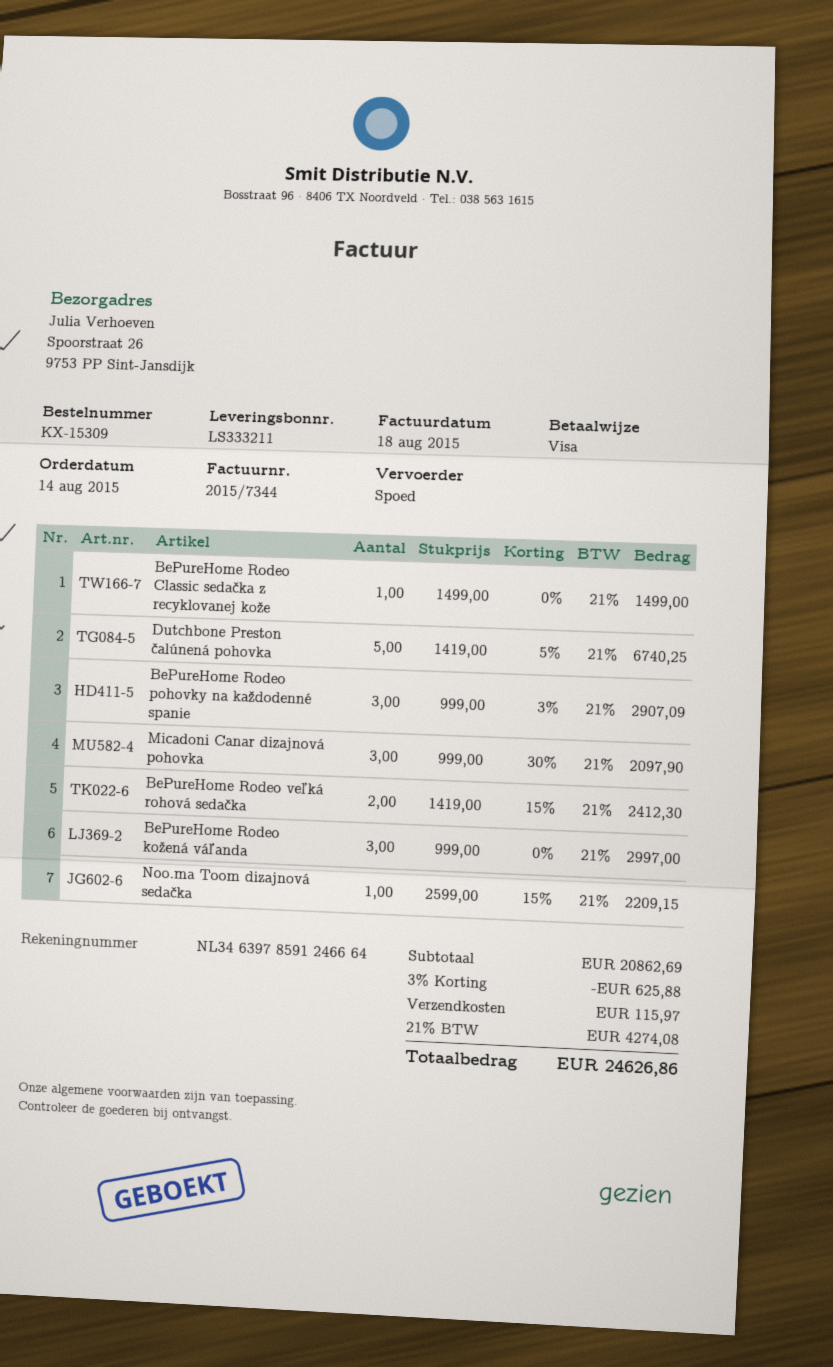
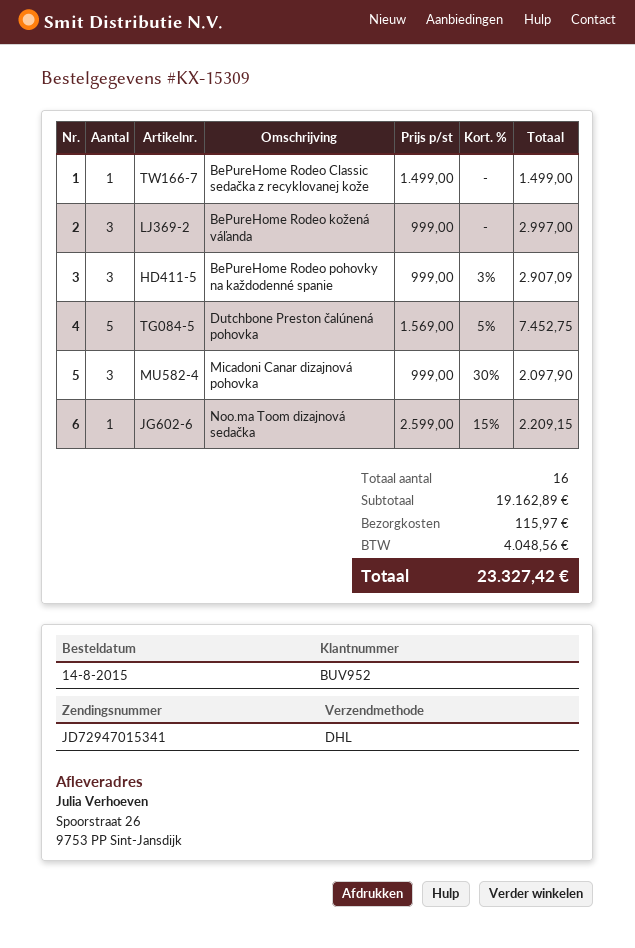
shipping method: express -> DHL
Dutchbone Preston čalúnená pohovka: 5 x 1419.00 - 5% = 6740.25 -> 5 x 1569.00 - 5% = 7452.75
BePureHome Rodeo veľká rohová sedačka: 2 x 1419.00 - 15% = 2412.30 -> none
subtotal: 20862.69 -> 19162.89
discount: 3% = 625.88 -> none
tax: 4274.08 -> 4048.56
total: 24626.86 -> 23327.42

